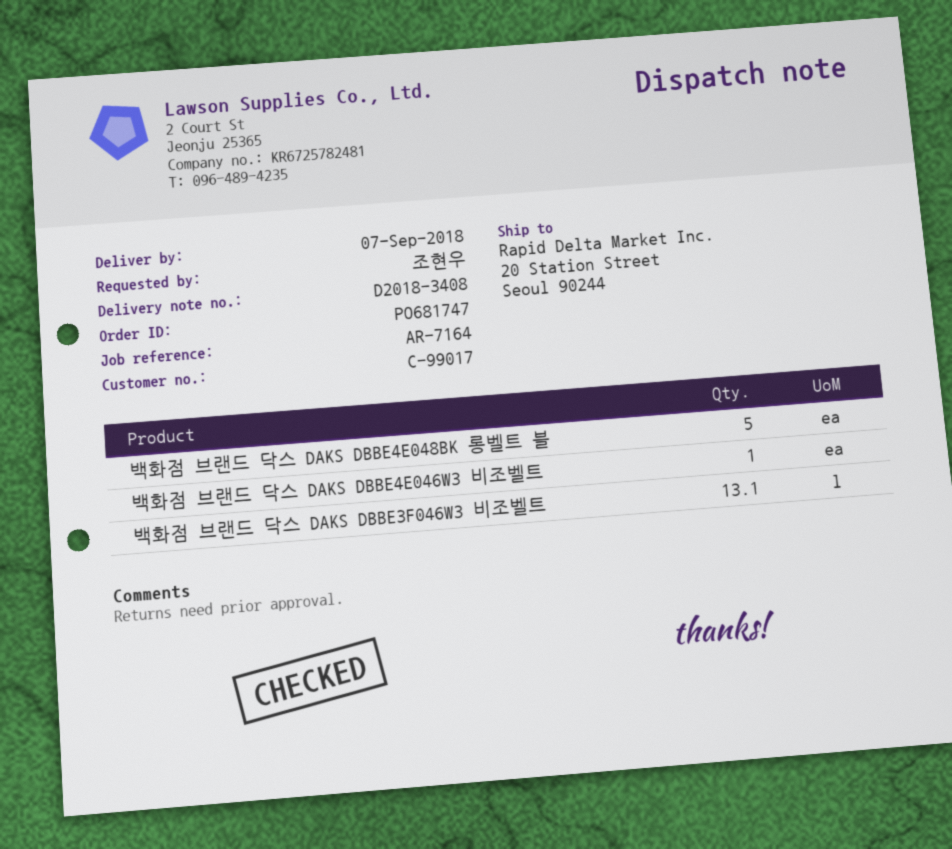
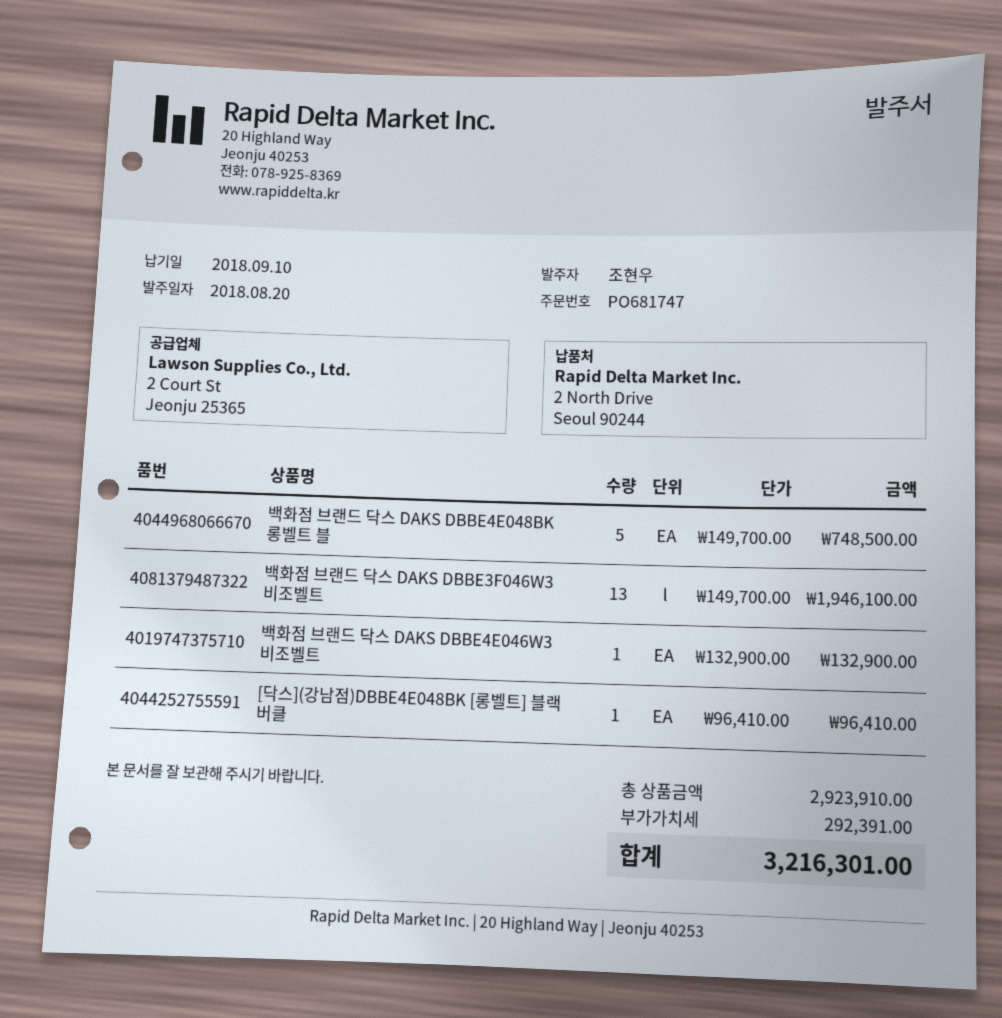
delivery date: 2018-09-07 -> 2018-09-10
ship to: 20 Station Street, Seoul 90244 -> 2 North Drive, Seoul 90244
백화점 브랜드 닥스 DAKS DBBE3F046W3 비조벨트: 13.1 -> 13
[닥스](강남점)DBBE4E048BK [롱벨트] 블랙 버클: none -> 1

